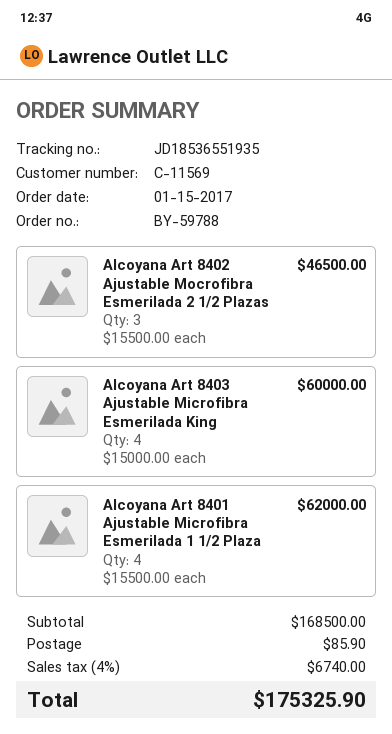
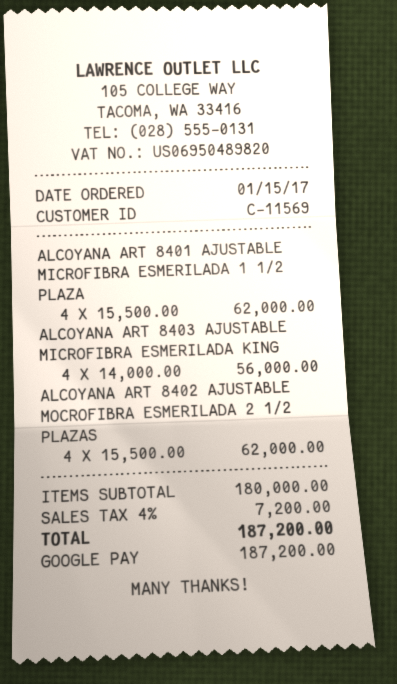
Alcoyana Art 8402 Ajustable Mocrofibra Esmerilada 2 1/2 Plazas: 3 x 15500.00 = 46500.00 -> 4 x 15500.00 = 62000.00
Alcoyana Art 8403 Ajustable Microfibra Esmerilada King: 4 x 15000.00 = 60000.00 -> 4 x 14000.00 = 56000.00
subtotal: 168500.00 -> 180000.00
shipping: 85.90 -> none
tax: 4% = 6740.00 -> 4% = 7200.00
total: 175325.90 -> 187200.00

